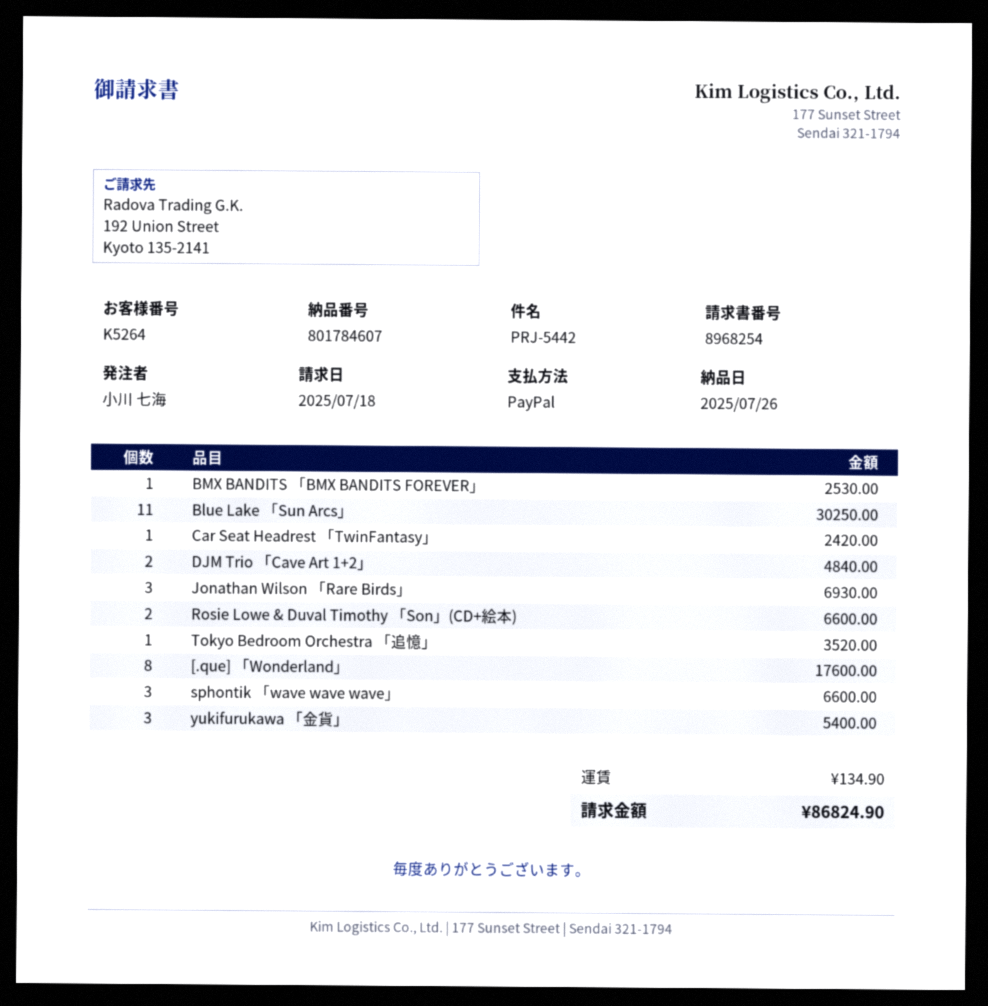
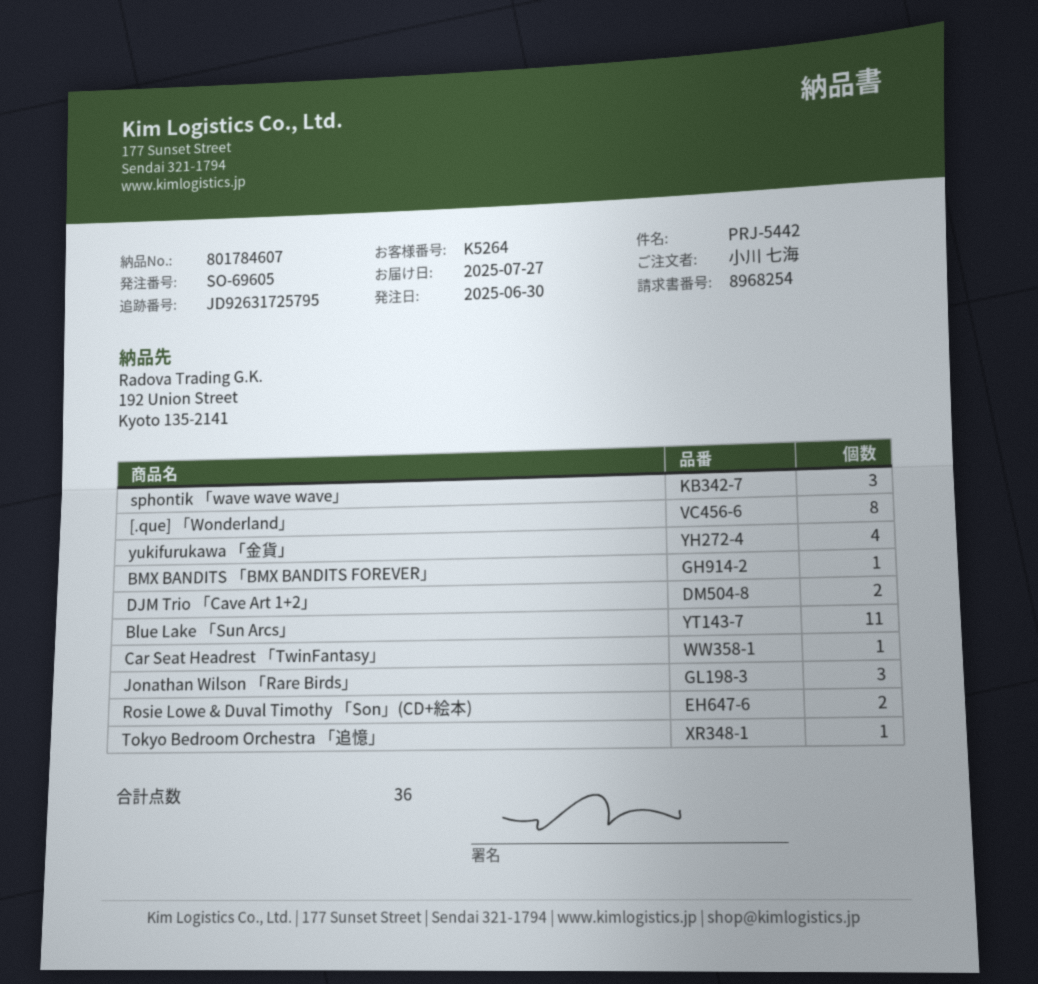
delivery date: 2025-07-26 -> 2025-07-27
yukifurukawa 「金貨」: 3 -> 4

